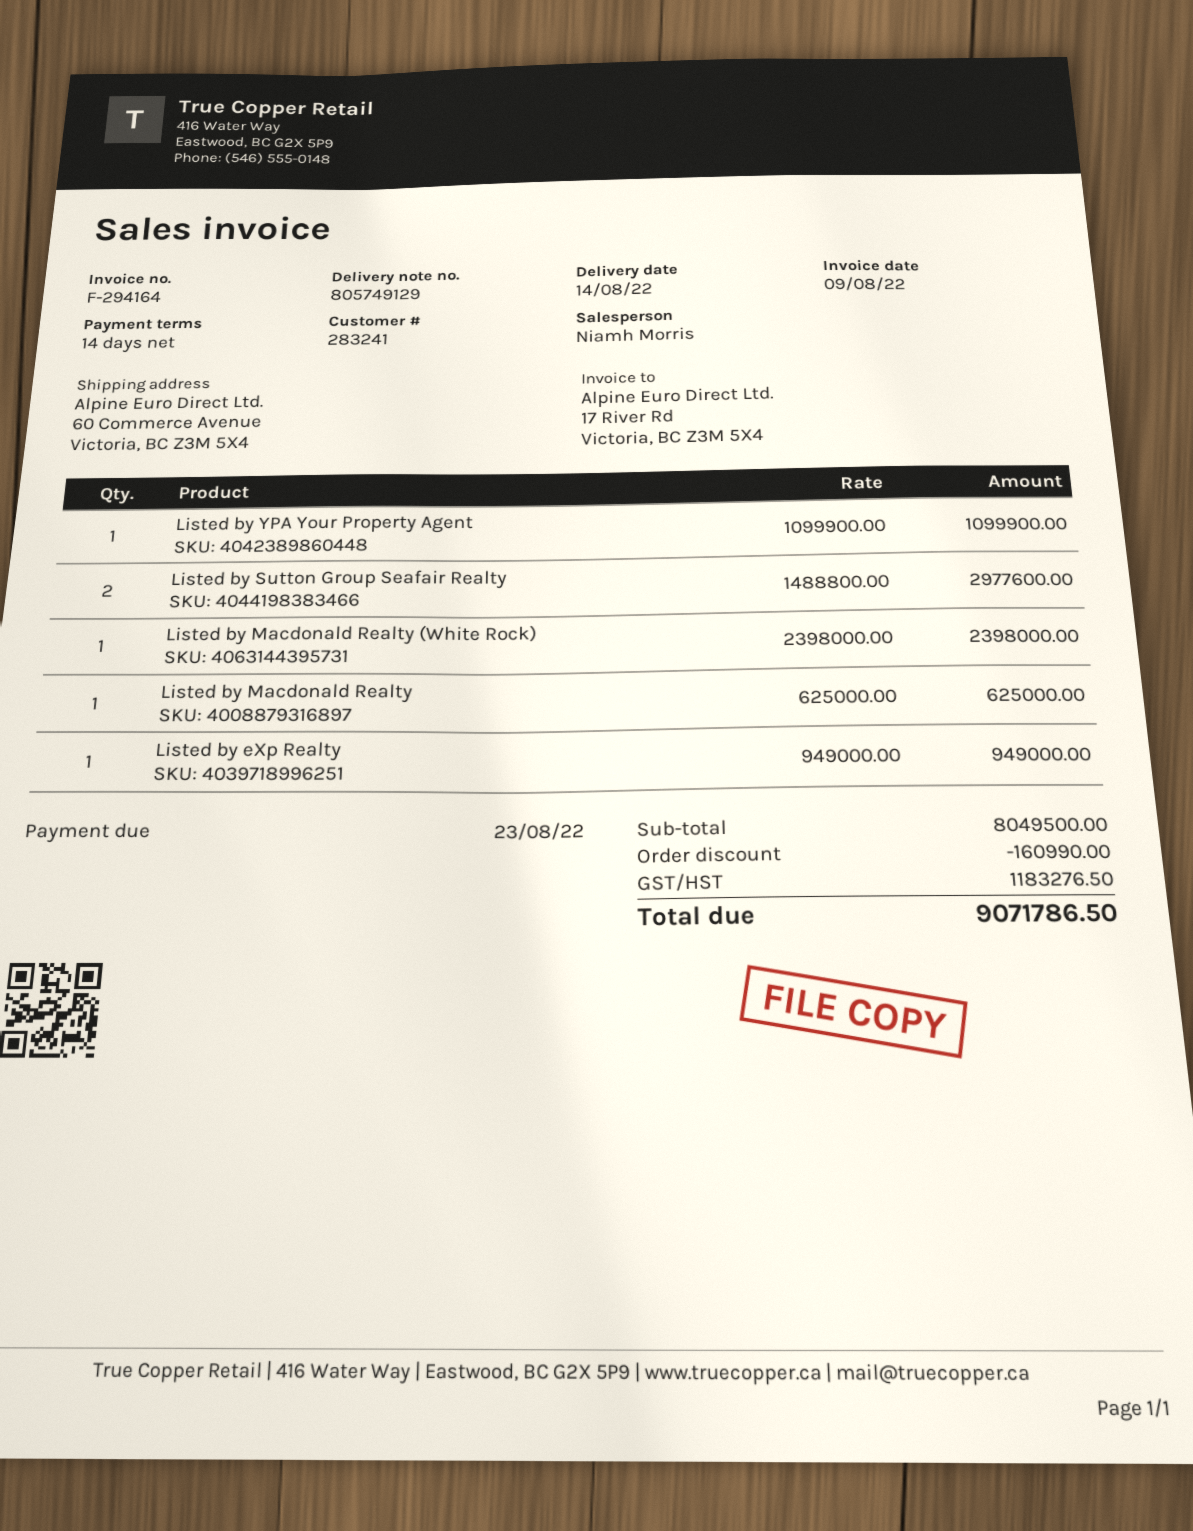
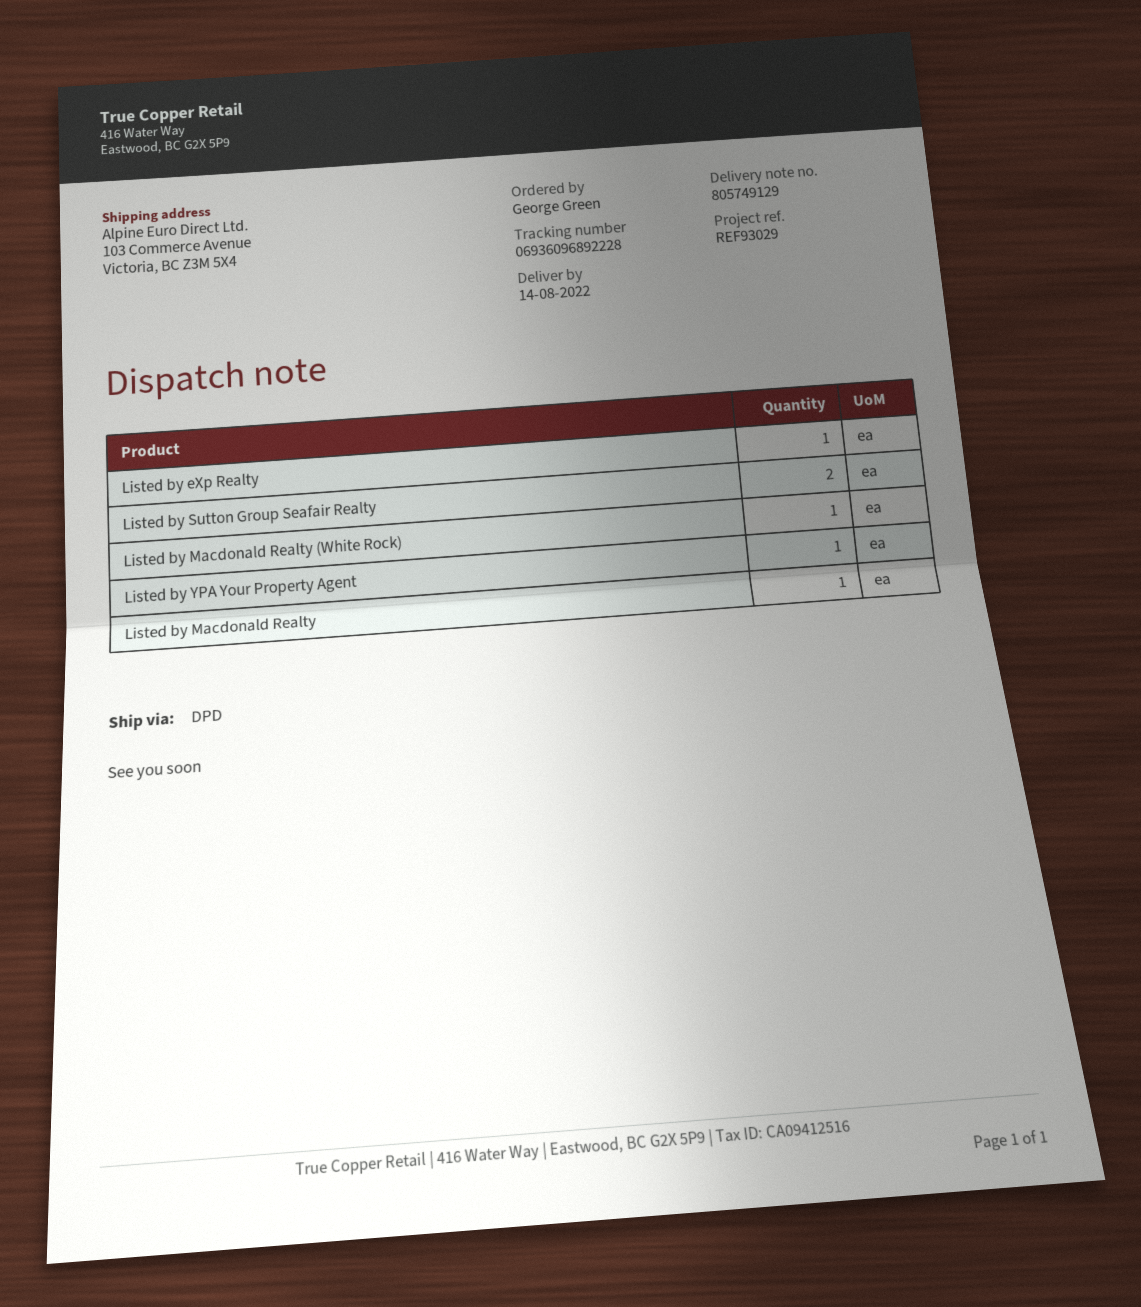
ship to: 60 Commerce Avenue, Victoria, BC Z3M 5X4 -> 103 Commerce Avenue, Victoria, BC Z3M 5X4

